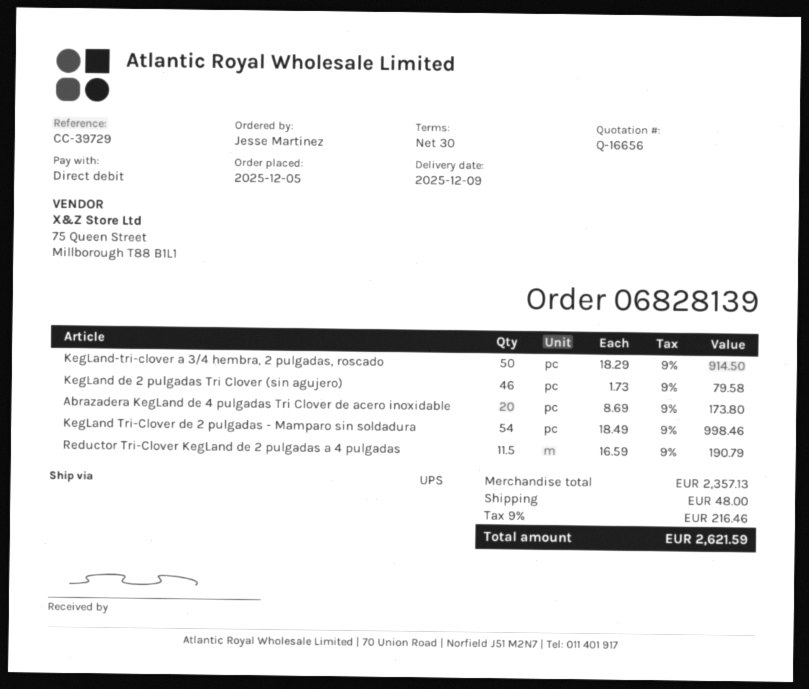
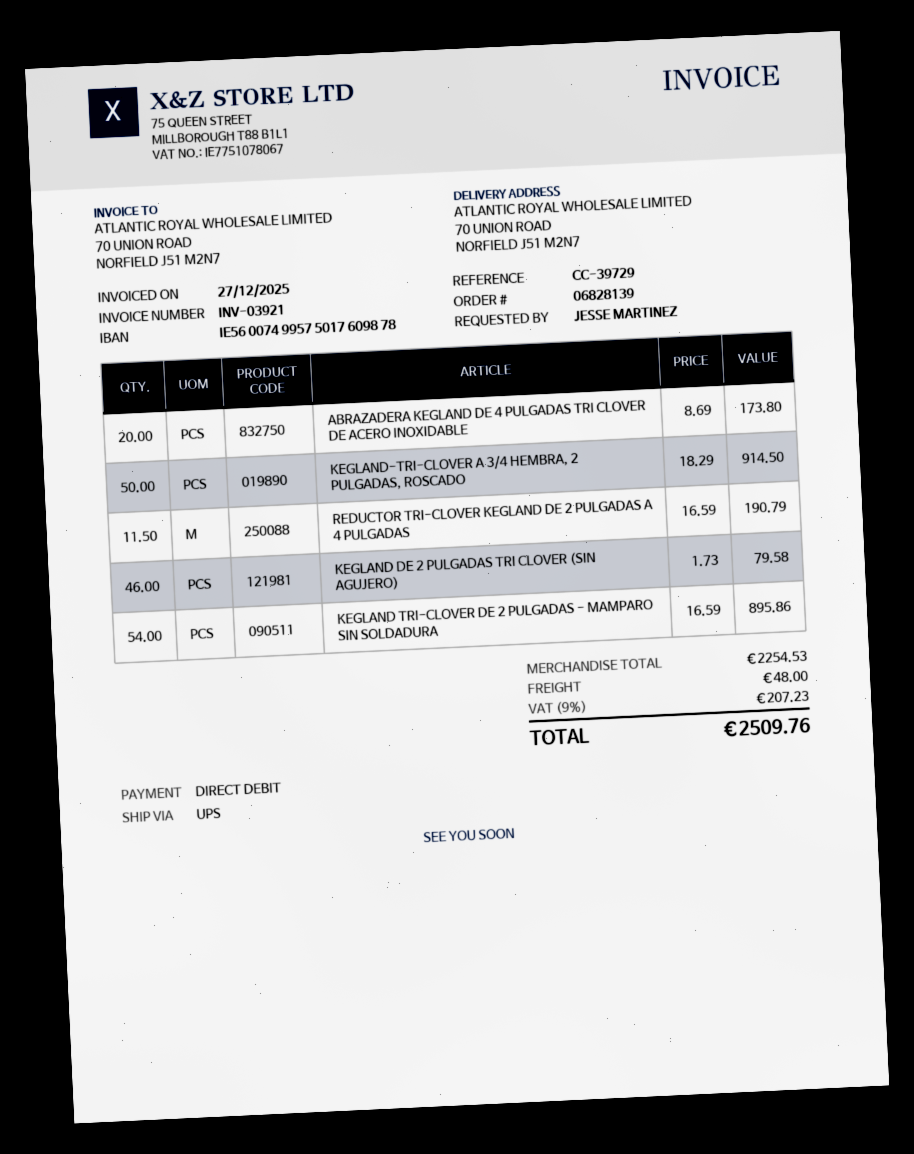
KegLand Tri-Clover de 2 pulgadas - Mamparo sin soldadura: 54 x 18.49 = 998.46 -> 54 x 16.59 = 895.86
subtotal: 2357.13 -> 2254.53
tax: 9% = 216.46 -> 9% = 207.23
total: 2621.59 -> 2509.76

